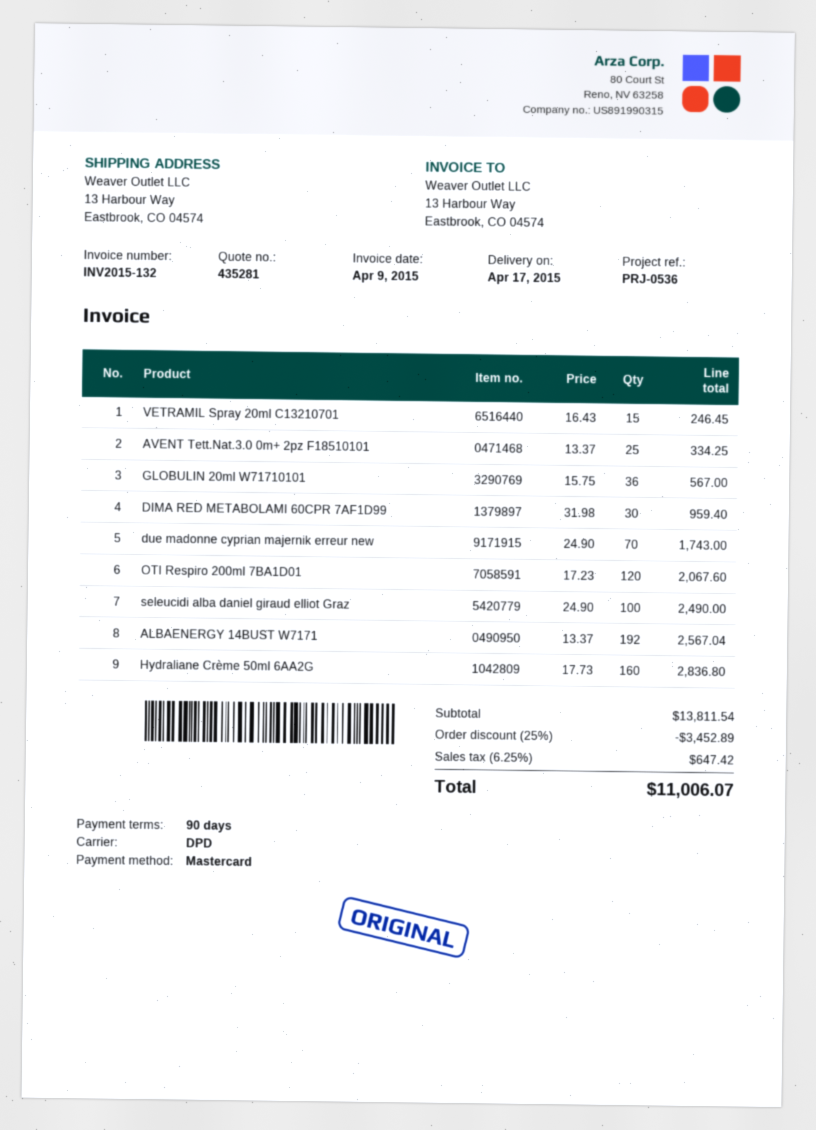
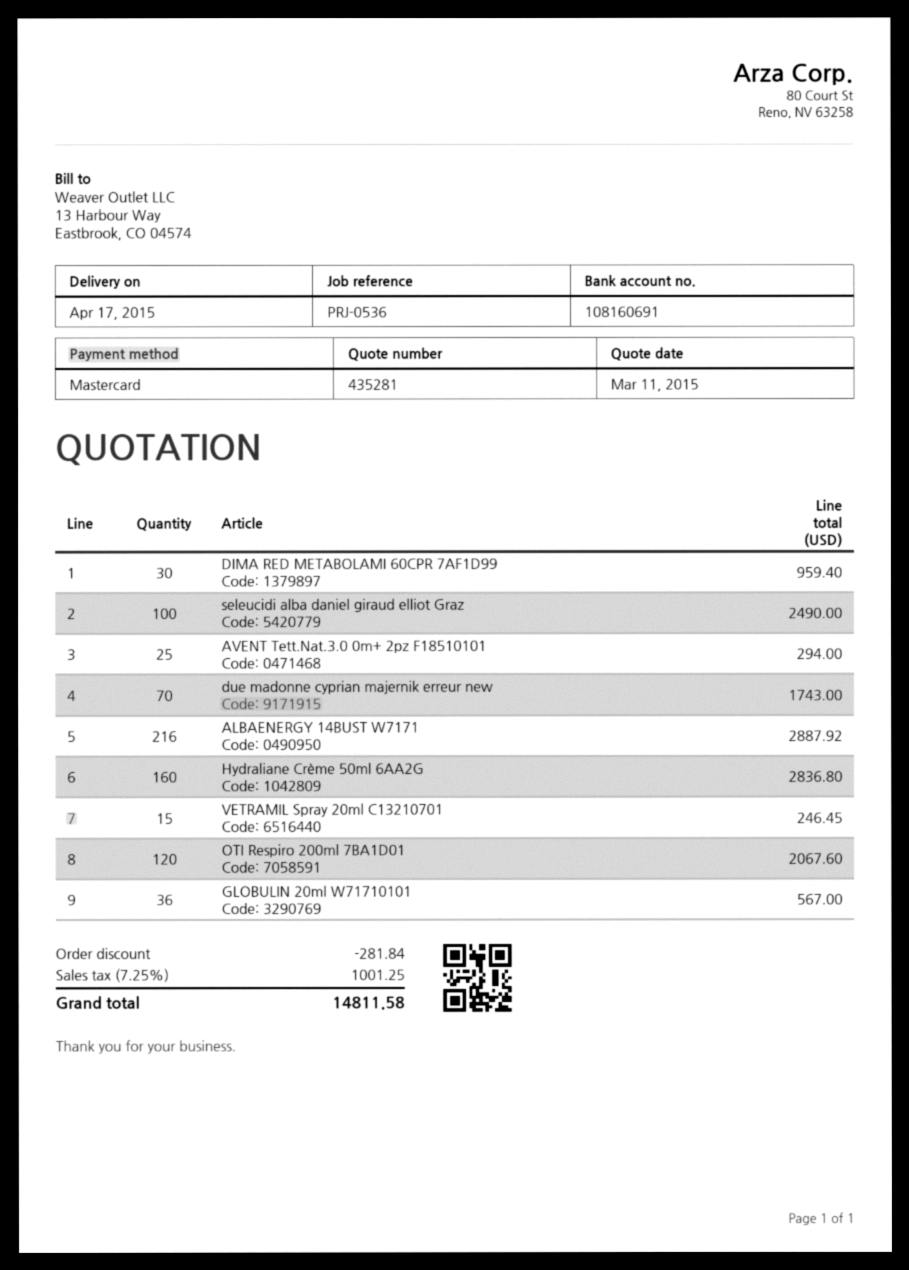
AVENT Tett.Nat.3.0 0m+ 2pz F18510101: 25 for 334.25 -> 25 for 294.00
ALBAENERGY 14BUST W7171: 192 for 2567.04 -> 216 for 2887.92
discount: 3452.89 -> 281.84
tax: 6.25% = 647.42 -> 7.25% = 1001.25
total: 11006.07 -> 14811.58

